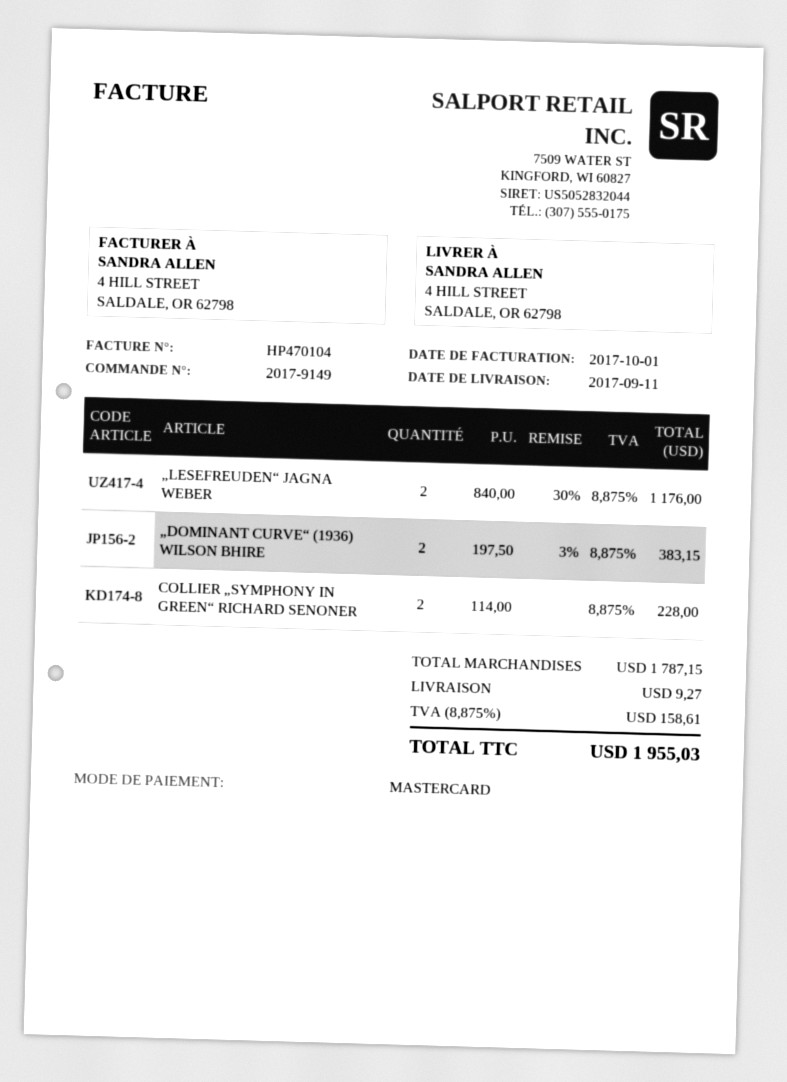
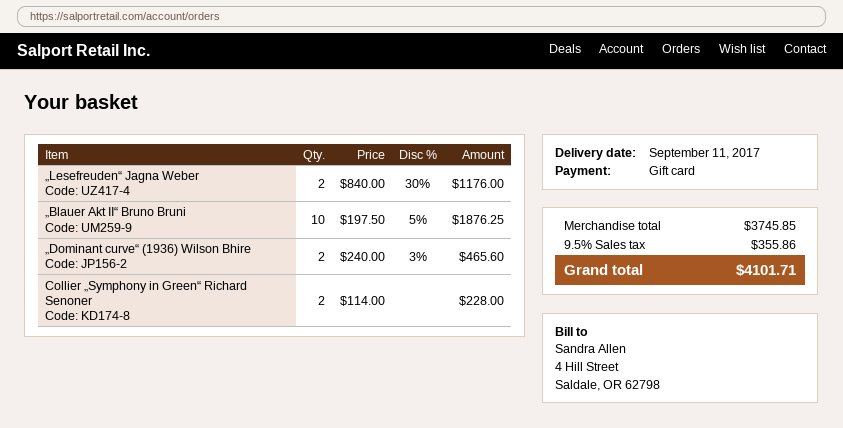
payment method: Mastercard -> gift card
„DOMINANT CURVE“ (1936) WILSON BHIRE: 2 x 197.50 - 3% = 383.15 -> 2 x 240.00 - 3% = 465.60
„Blauer Akt II“ Bruno Bruni: none -> 10 x 197.50 - 5% = 1876.25
subtotal: 1787.15 -> 3745.85
shipping: 9.27 -> none
tax: 8.875% = 158.61 -> 9.5% = 355.86
total: 1955.03 -> 4101.71

